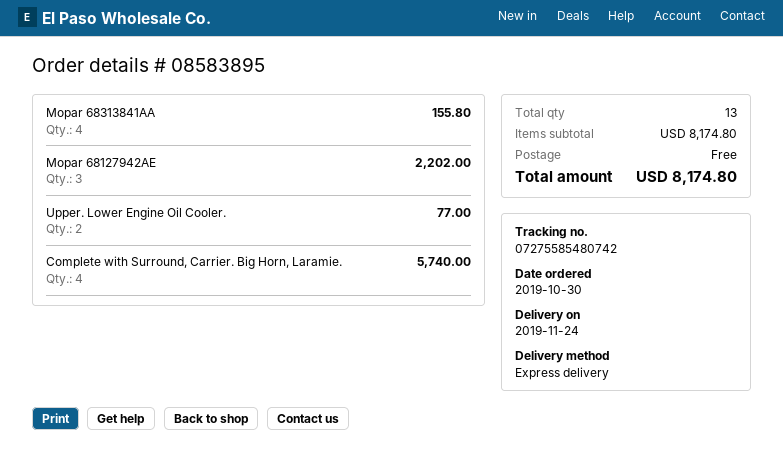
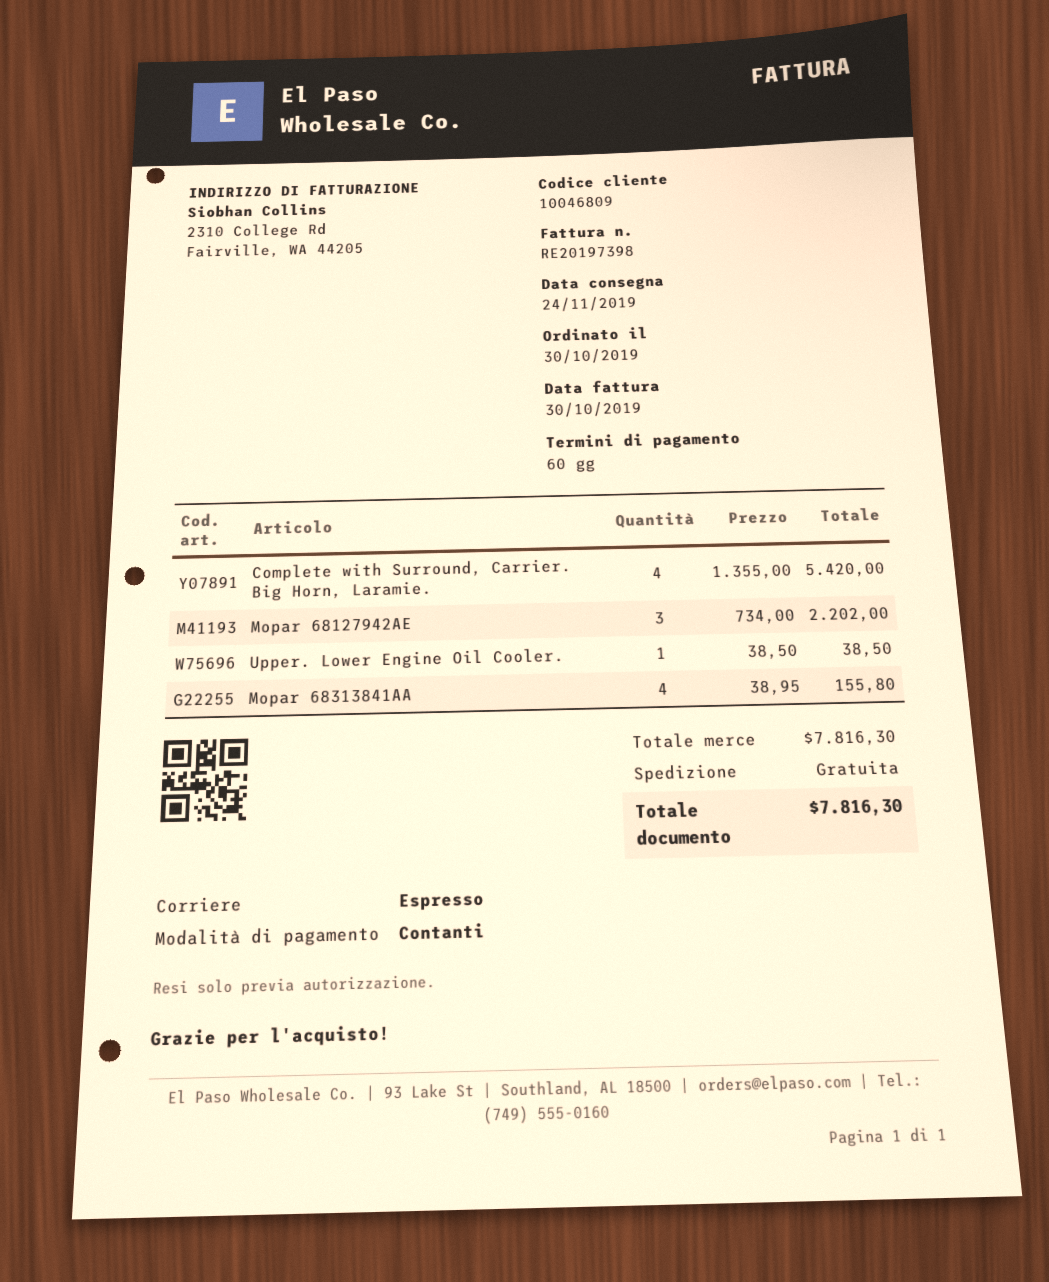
Upper. Lower Engine Oil Cooler.: 2 for 77.00 -> 1 for 38.50
Complete with Surround, Carrier. Big Horn, Laramie.: 4 for 5740.00 -> 4 for 5420.00
subtotal: 8174.80 -> 7816.30
total: 8174.80 -> 7816.30

